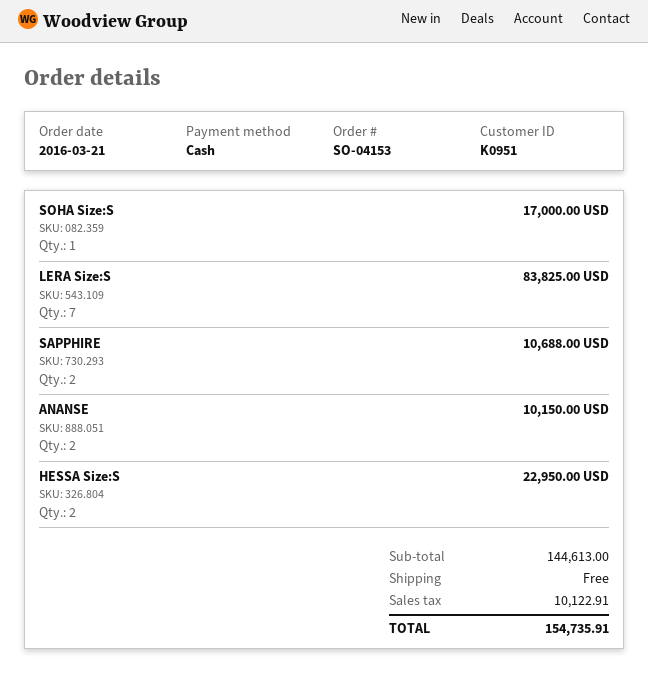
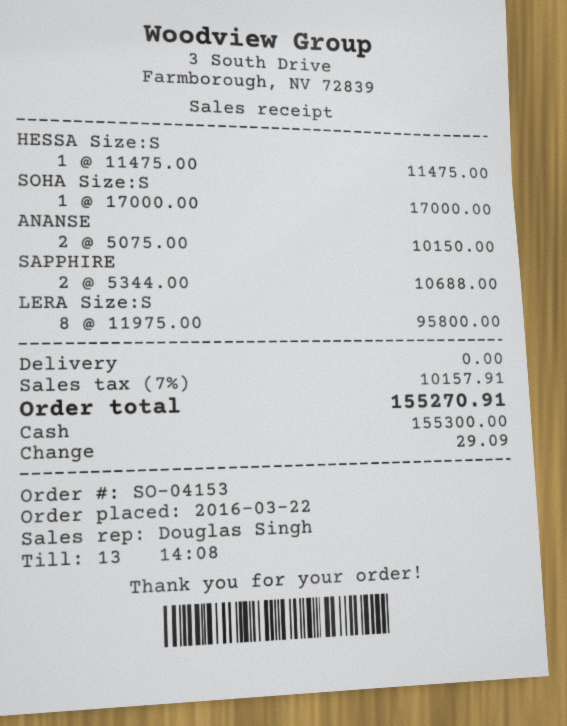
order date: 2016-03-21 -> 2016-03-22
LERA Size:S: 7 for 83825.00 -> 8 for 95800.00
HESSA Size:S: 2 for 22950.00 -> 1 for 11475.00
tax: 10122.91 -> 10157.91
total: 154735.91 -> 155270.91

